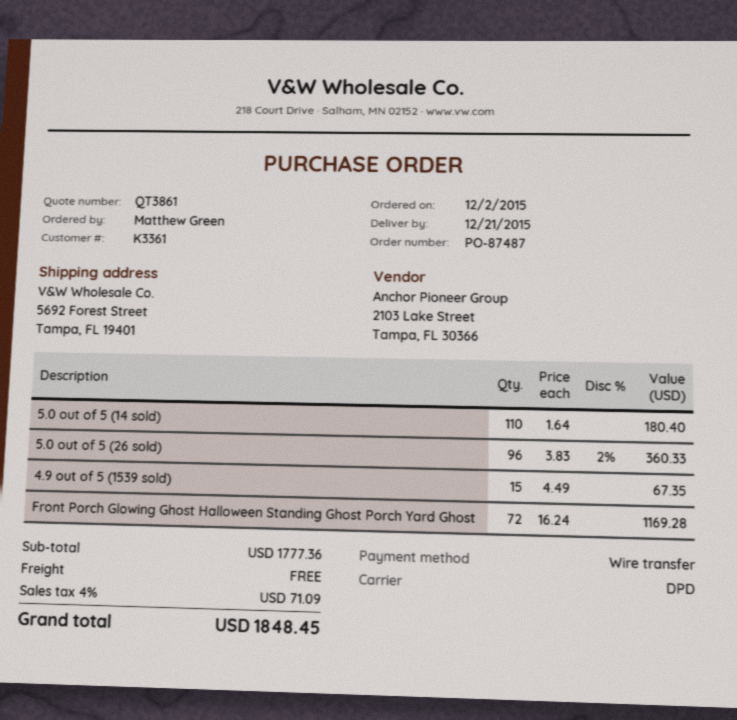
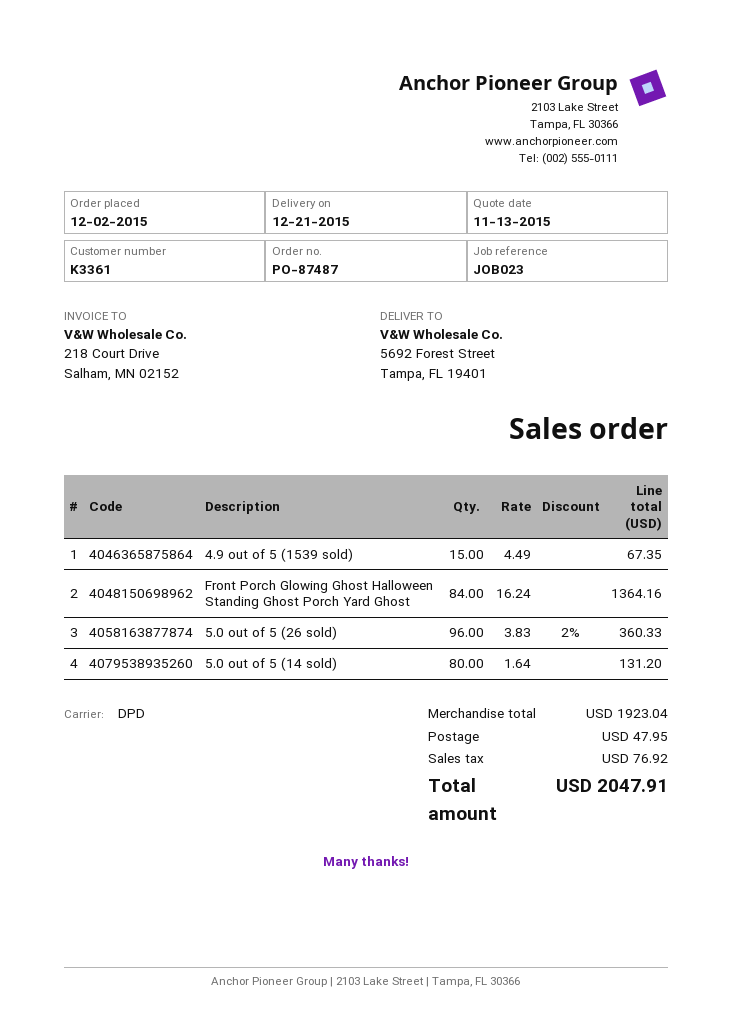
5.0 out of 5 (14 sold): 110 x 1.64 = 180.40 -> 80 x 1.64 = 131.20
Front Porch Glowing Ghost Halloween Standing Ghost Porch Yard Ghost: 72 x 16.24 = 1169.28 -> 84 x 16.24 = 1364.16
subtotal: 1777.36 -> 1923.04
shipping: 0.00 -> 47.95
tax: 71.09 -> 76.92
total: 1848.45 -> 2047.91

